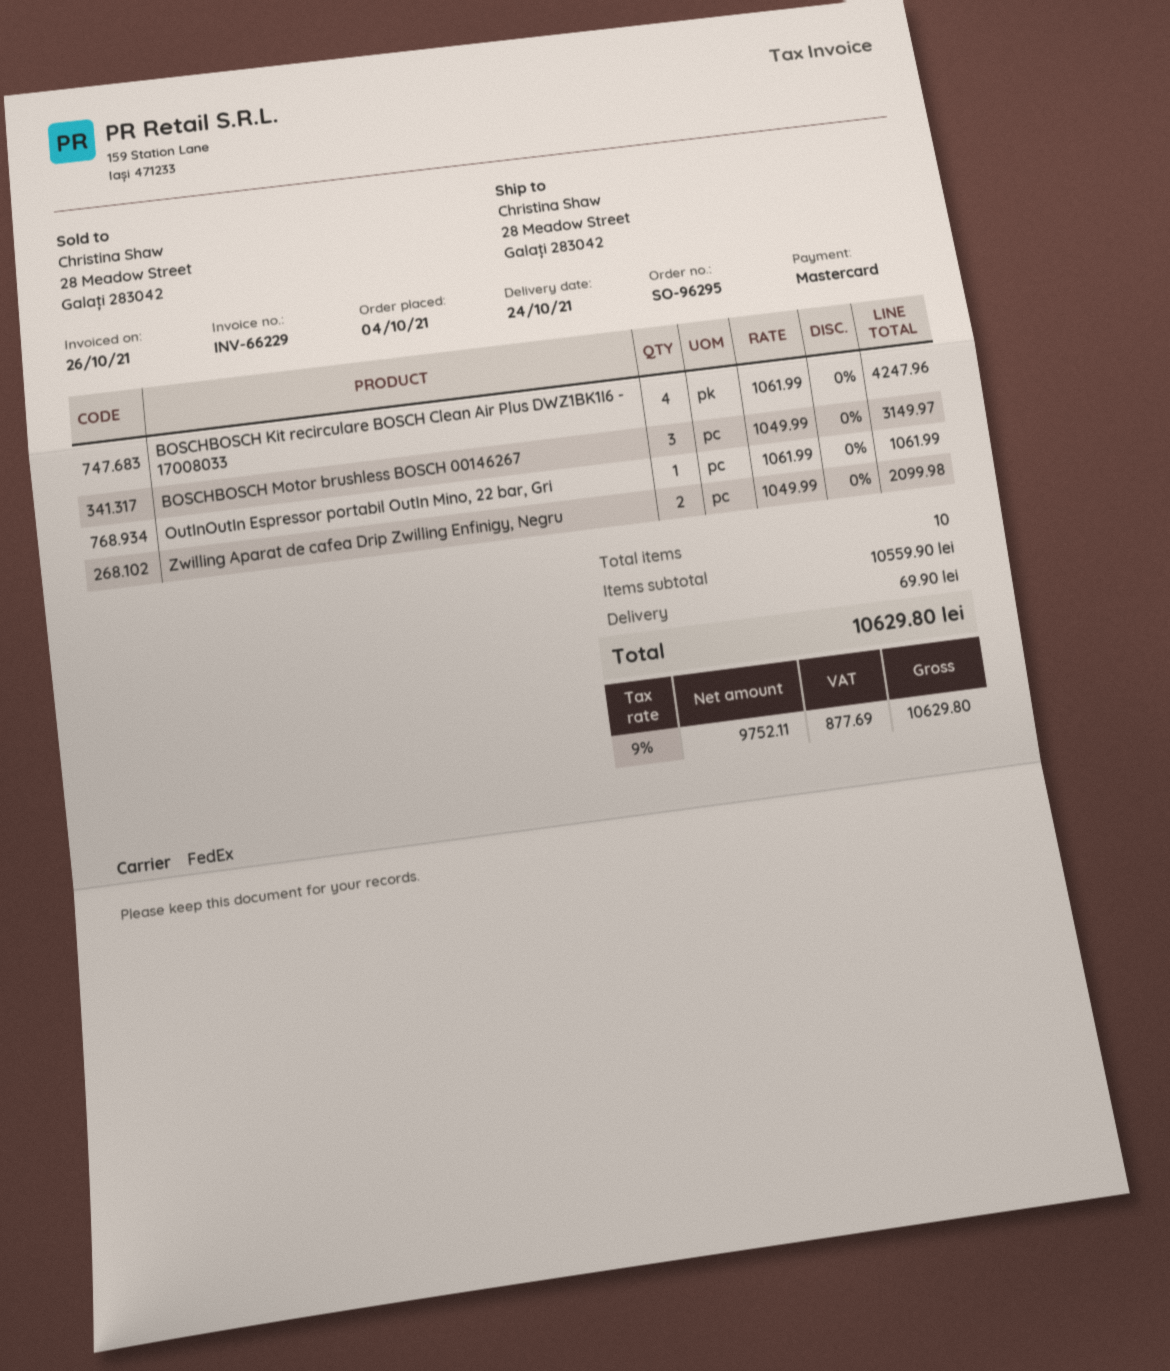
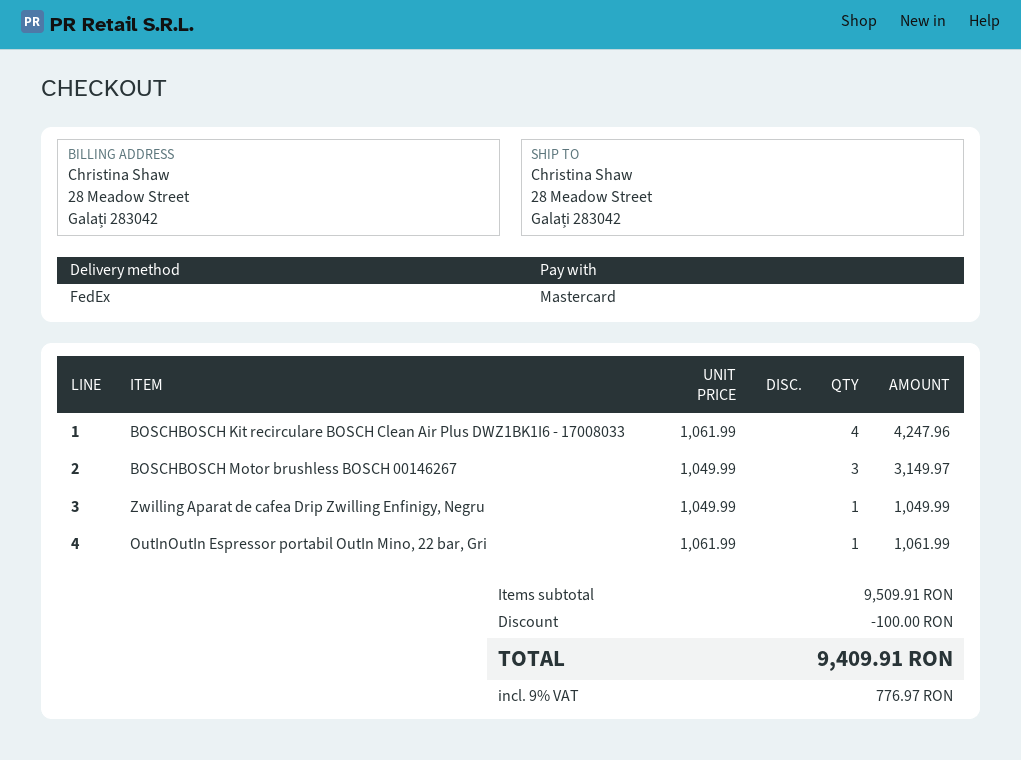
Zwilling Aparat de cafea Drip Zwilling Enfinigy, Negru: 2 x 1049.99 = 2099.98 -> 1 x 1049.99 = 1049.99
subtotal: 10559.90 -> 9509.91
discount: none -> 100.00
shipping: 69.90 -> none
tax: 9% = 877.69 -> 9% = 776.97
total: 10629.80 -> 9409.91

